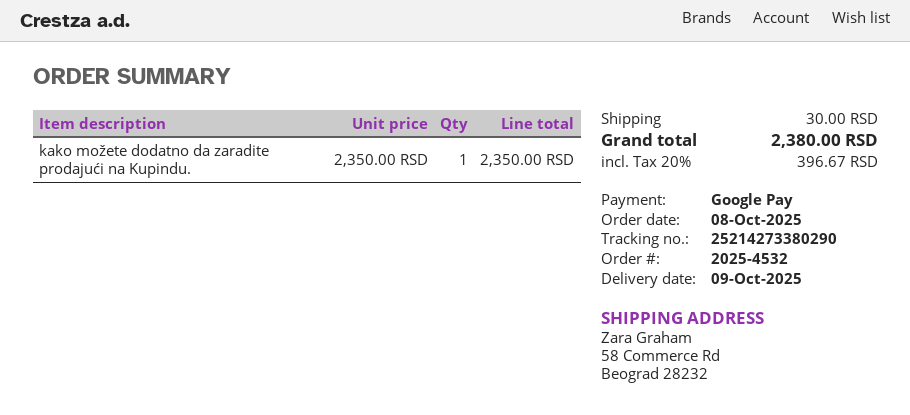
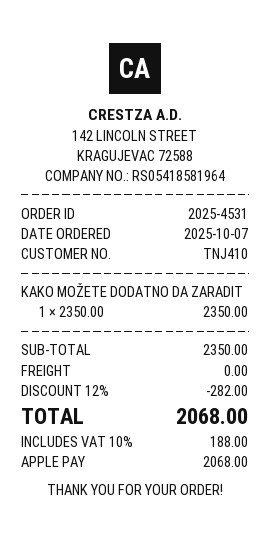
order number: 2025-4532 -> 2025-4531
order date: 2025-10-08 -> 2025-10-07
payment method: Google Pay -> Apple Pay
discount: none -> 12% = 282.00
shipping: 30.00 -> 0.00
tax: 20% = 396.67 -> 10% = 188.00
total: 2380.00 -> 2068.00

